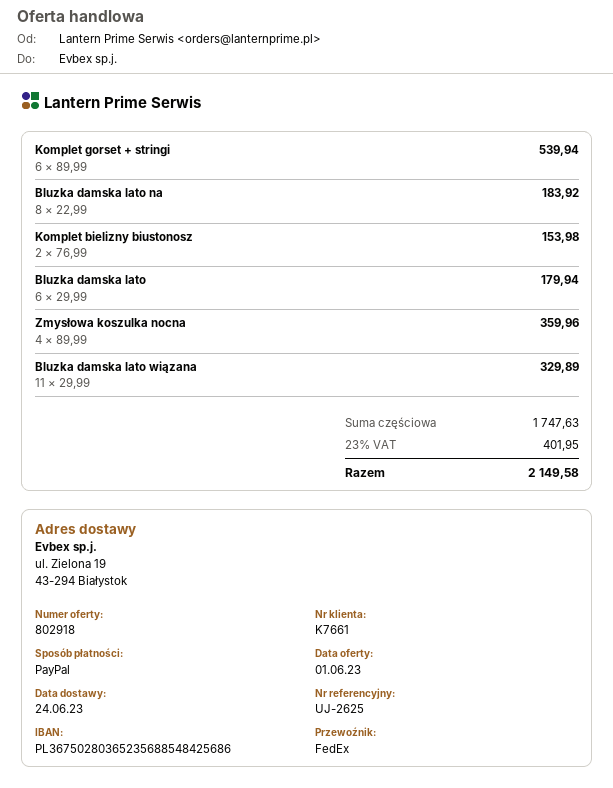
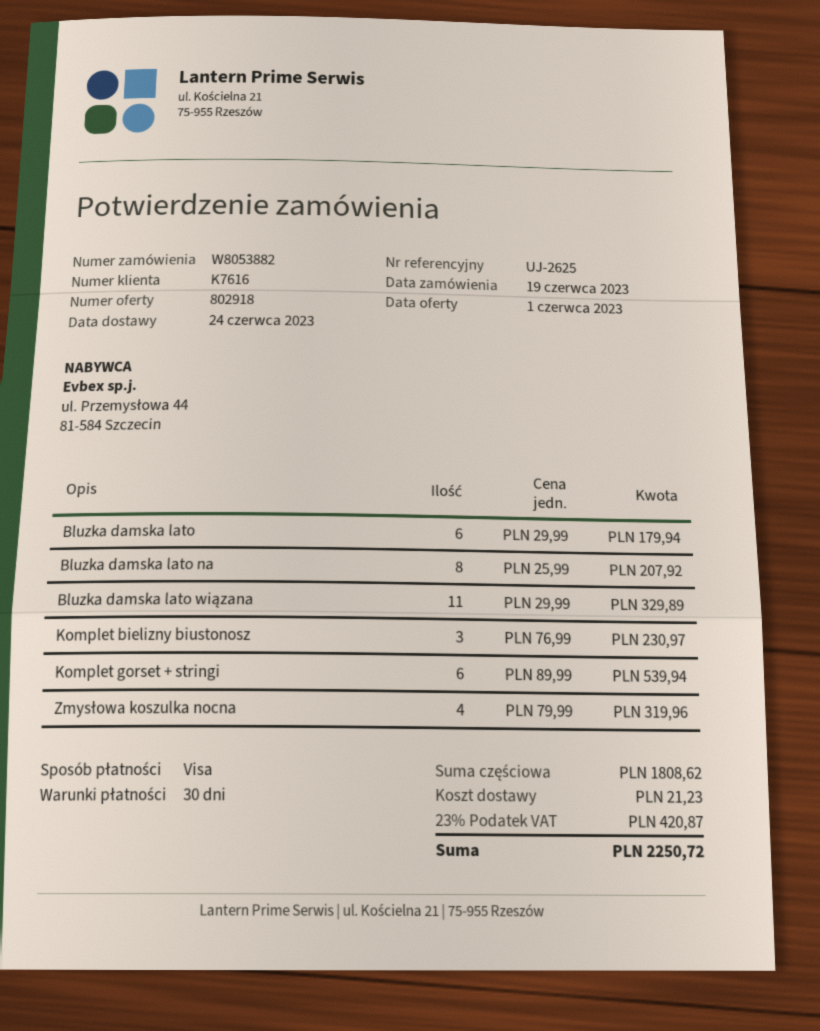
customer number: K7661 -> K7616
payment method: PayPal -> Visa
Bluzka damska lato na: 8 x 22.99 = 183.92 -> 8 x 25.99 = 207.92
Komplet bielizny biustonosz: 2 x 76.99 = 153.98 -> 3 x 76.99 = 230.97
Zmysłowa koszulka nocna: 4 x 89.99 = 359.96 -> 4 x 79.99 = 319.96
subtotal: 1747.63 -> 1808.62
shipping: none -> 21.23
tax: 23% = 401.95 -> 23% = 420.87
total: 2149.58 -> 2250.72

